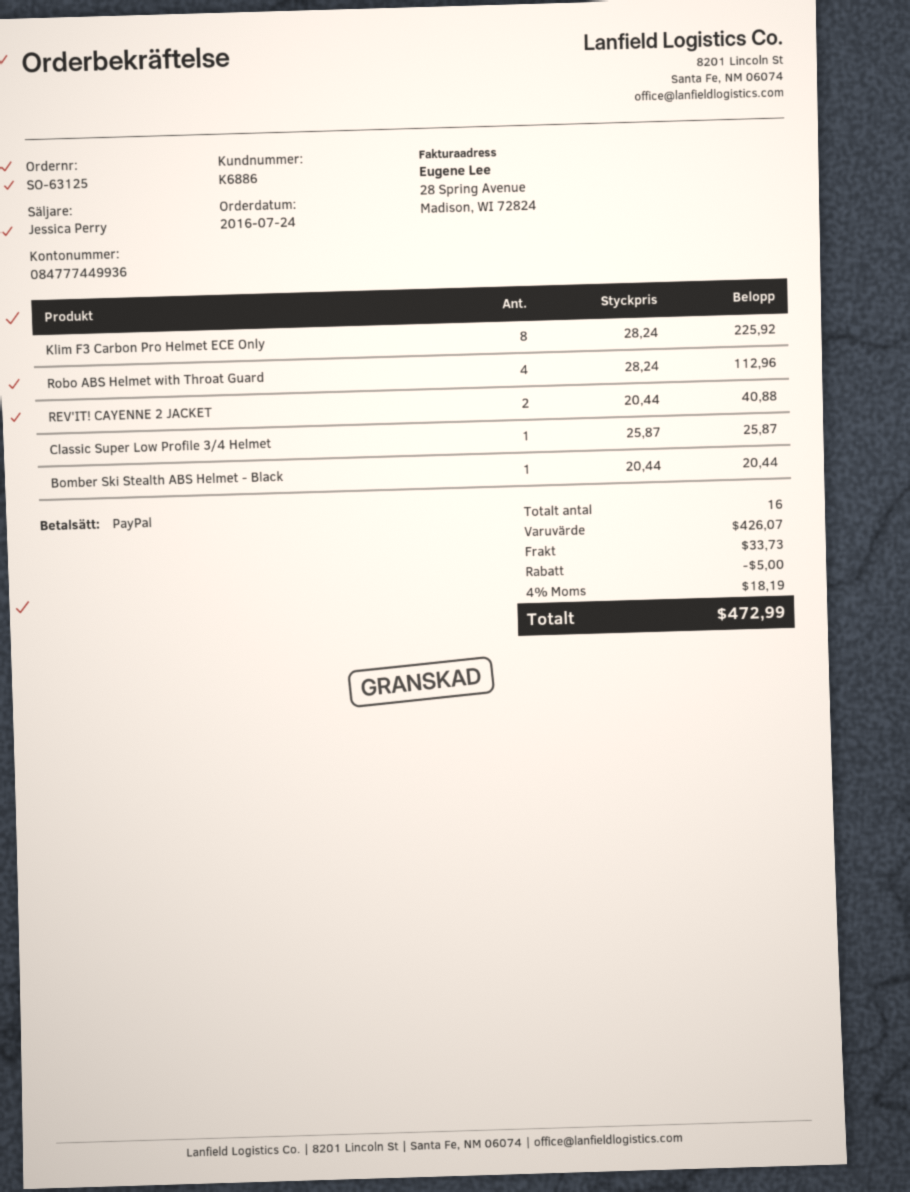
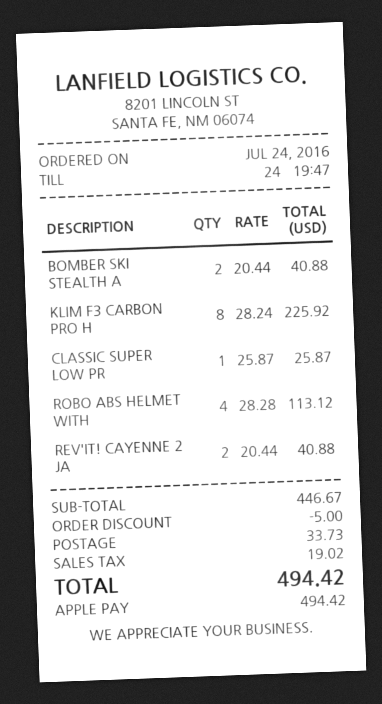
payment method: PayPal -> Apple Pay
Robo ABS Helmet with Throat Guard: 4 x 28.24 = 112.96 -> 4 x 28.28 = 113.12
Bomber Ski Stealth ABS Helmet - Black: 1 x 20.44 = 20.44 -> 2 x 20.44 = 40.88
subtotal: 426.07 -> 446.67
tax: 18.19 -> 19.02
total: 472.99 -> 494.42

